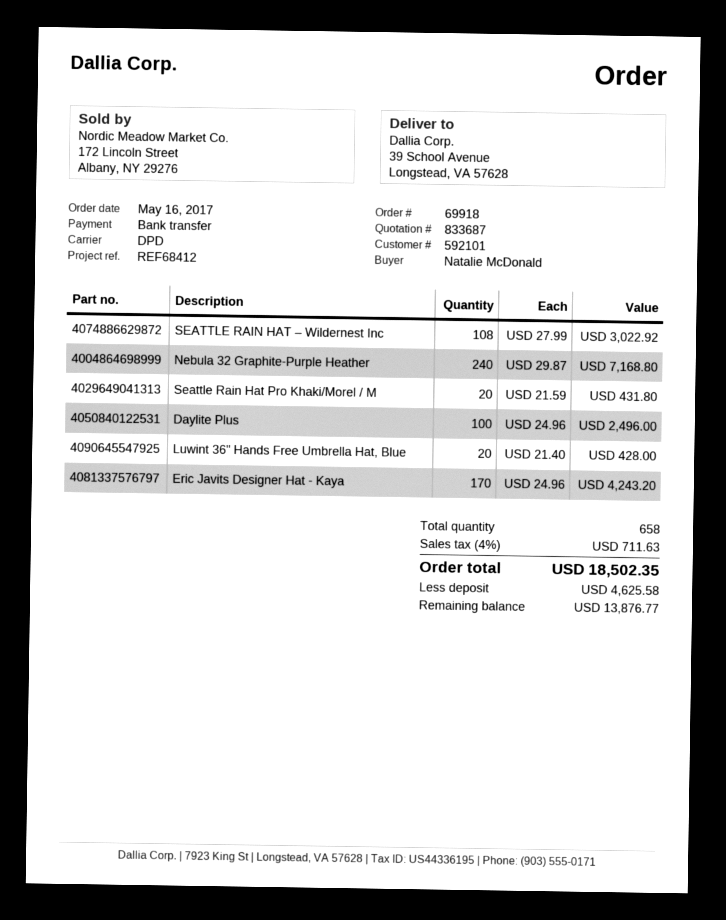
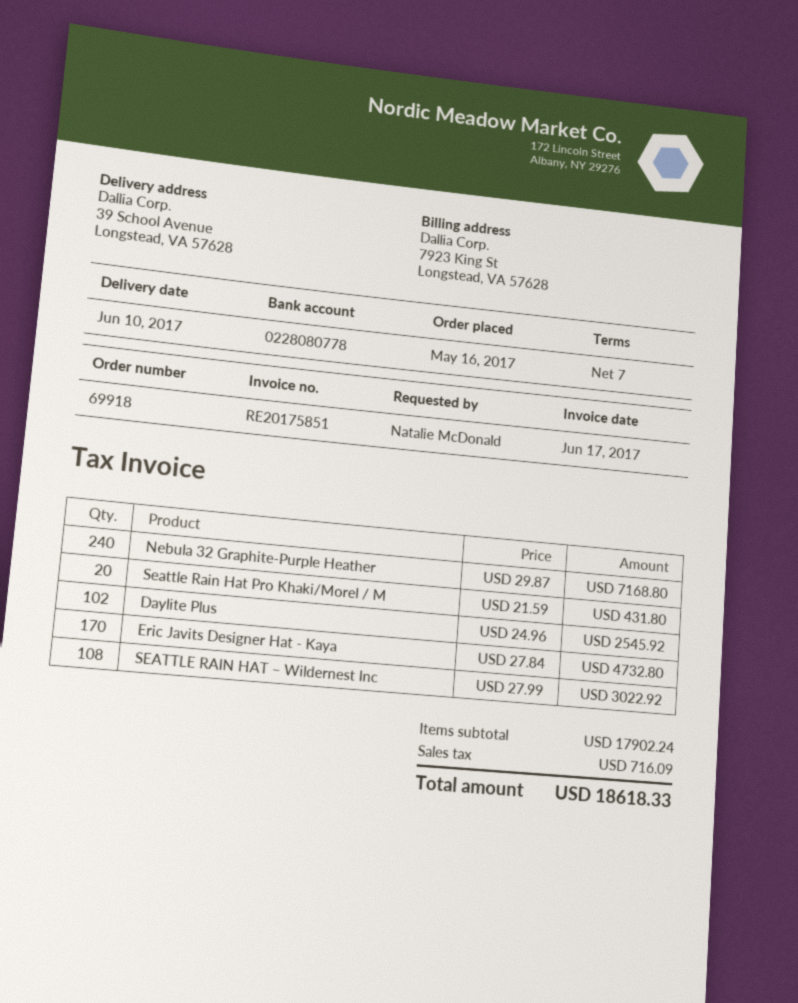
Daylite Plus: 100 x 24.96 = 2496.00 -> 102 x 24.96 = 2545.92
Luwint 36" Hands Free Umbrella Hat, Blue: 20 x 21.40 = 428.00 -> none
Eric Javits Designer Hat - Kaya: 170 x 24.96 = 4243.20 -> 170 x 27.84 = 4732.80
tax: 711.63 -> 716.09
total: 18502.35 -> 18618.33

